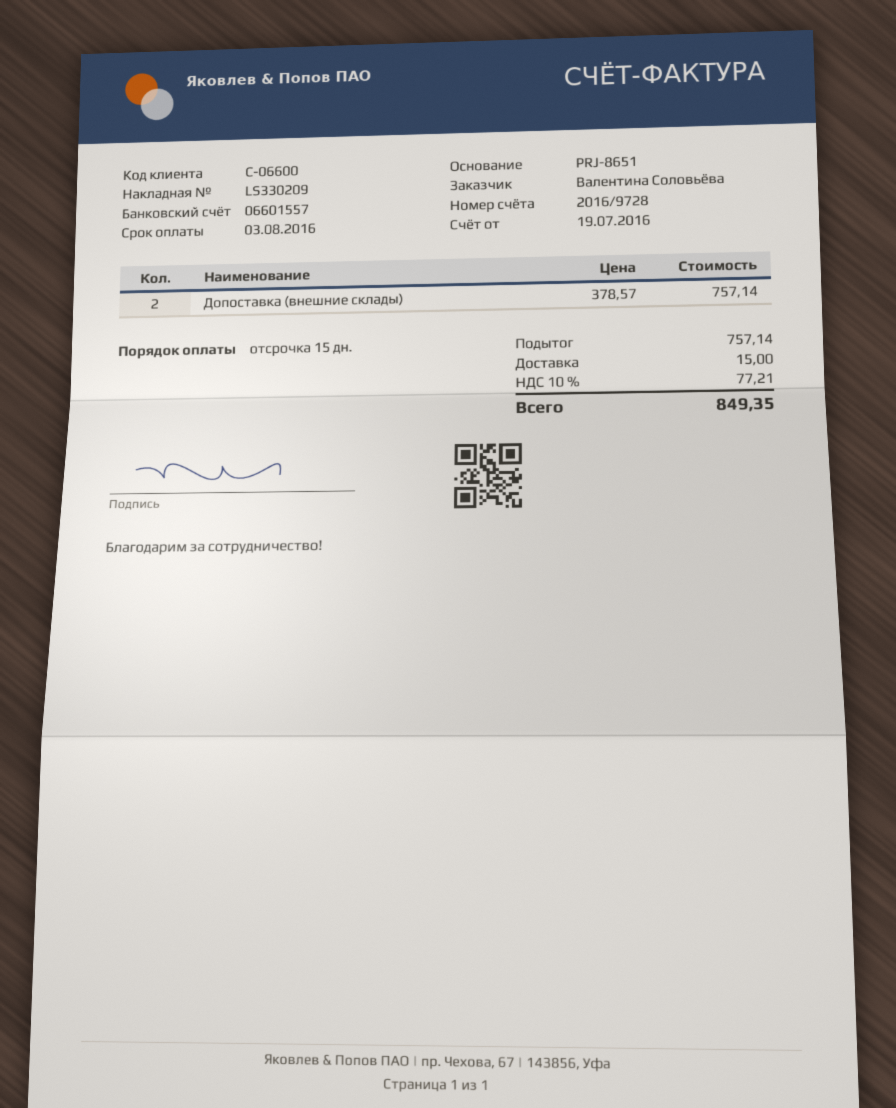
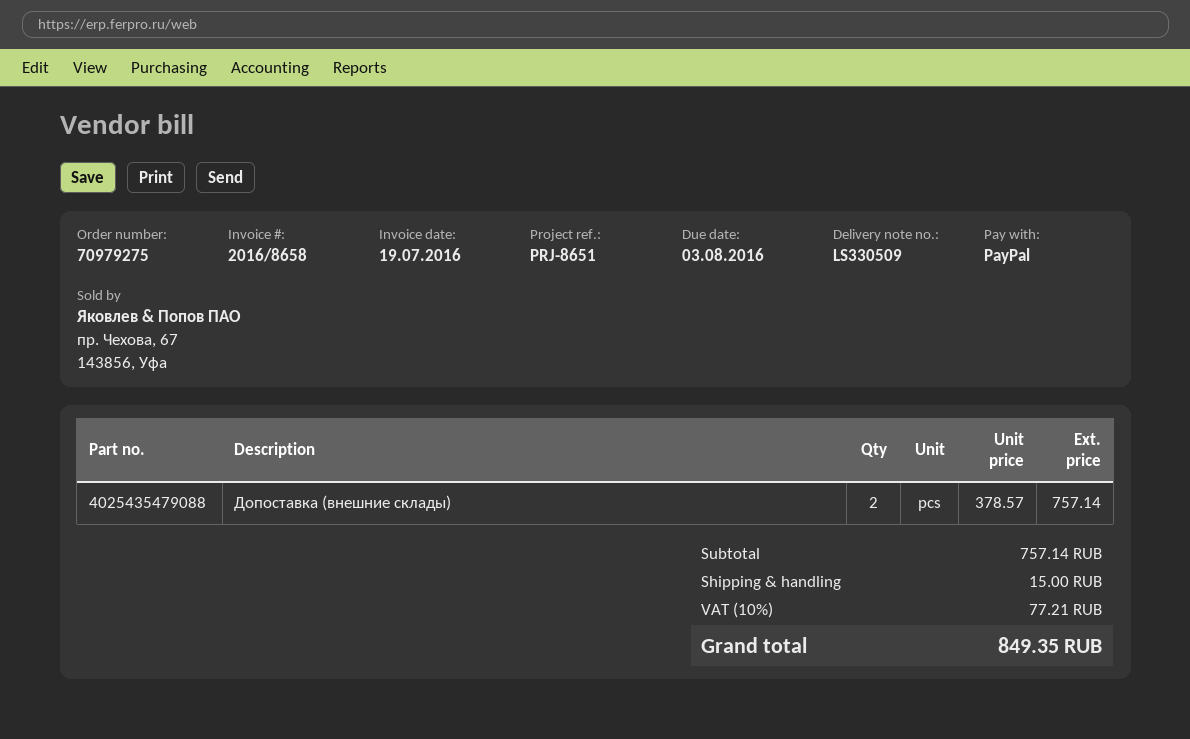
delivery note number: LS330209 -> LS330509
invoice number: 2016/9728 -> 2016/8658

